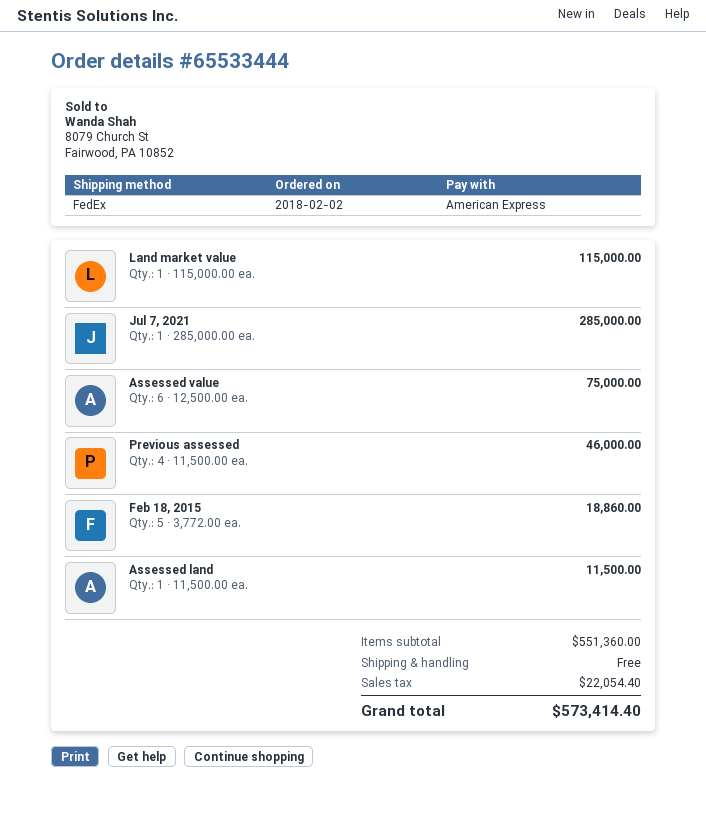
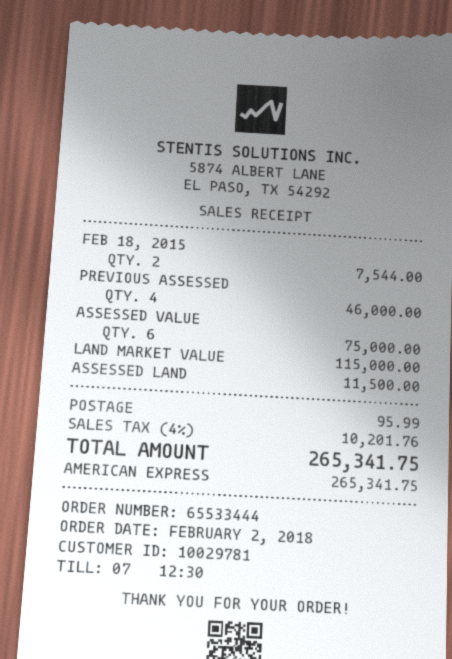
Jul 7, 2021: 1 for 285000.00 -> none
Feb 18, 2015: 5 for 18860.00 -> 2 for 7544.00
shipping: 0.00 -> 95.99
tax: 22054.40 -> 10201.76
total: 573414.40 -> 265341.75

